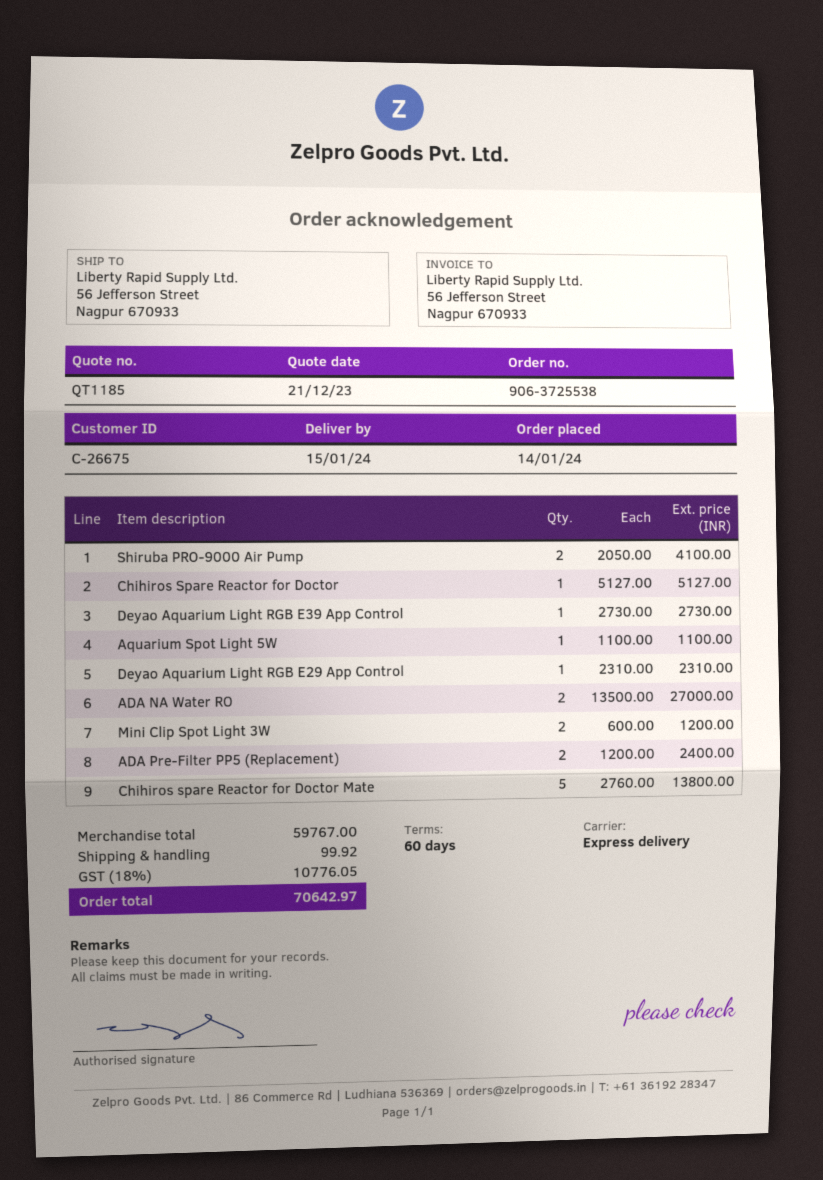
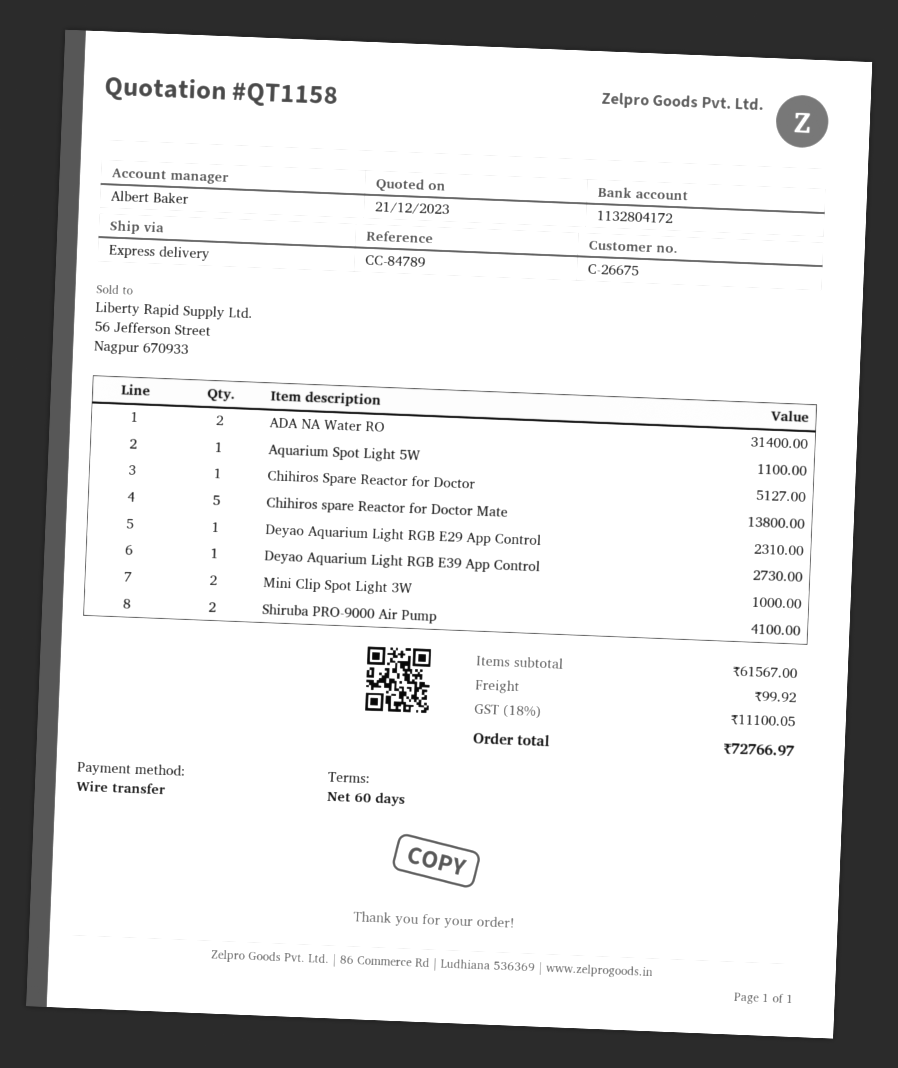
quote number: QT1185 -> QT1158
ADA NA Water RO: 2 for 27000.00 -> 2 for 31400.00
Mini Clip Spot Light 3W: 2 for 1200.00 -> 2 for 1000.00
ADA Pre-Filter PP5 (Replacement): 2 for 2400.00 -> none
subtotal: 59767.00 -> 61567.00
tax: 18% = 10776.05 -> 18% = 11100.05
total: 70642.97 -> 72766.97

